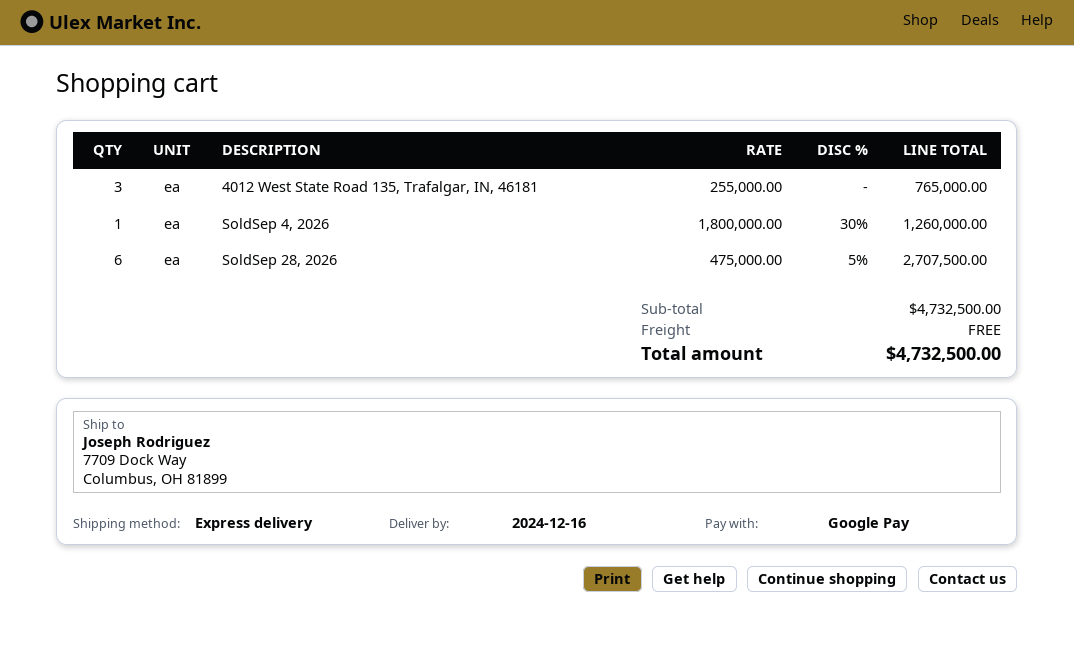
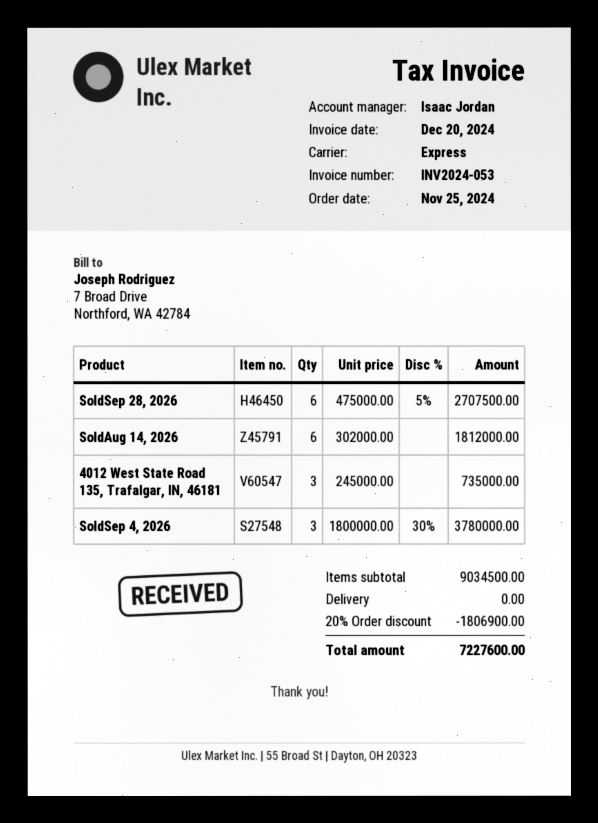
4012 West State Road 135, Trafalgar, IN, 46181: 3 x 255000.00 = 765000.00 -> 3 x 245000.00 = 735000.00
SoldSep 4, 2026: 1 x 1800000.00 - 30% = 1260000.00 -> 3 x 1800000.00 - 30% = 3780000.00
SoldAug 14, 2026: none -> 6 x 302000.00 = 1812000.00
subtotal: 4732500.00 -> 9034500.00
discount: none -> 20% = 1806900.00
total: 4732500.00 -> 7227600.00

